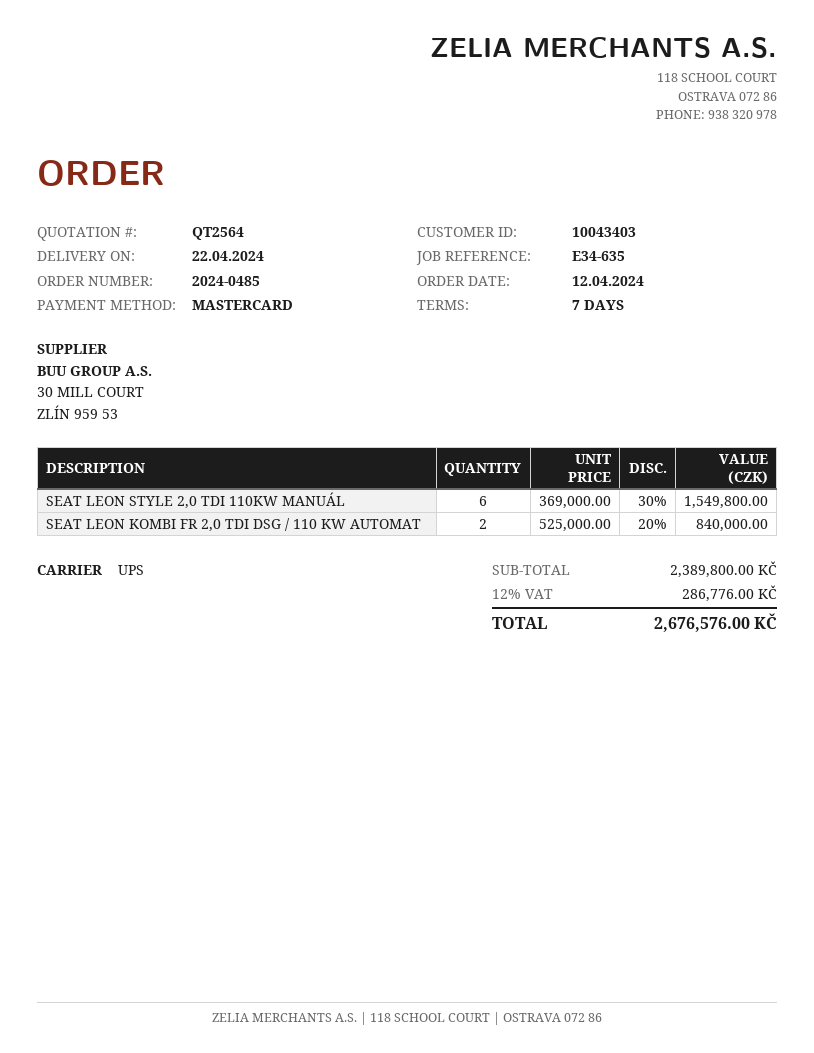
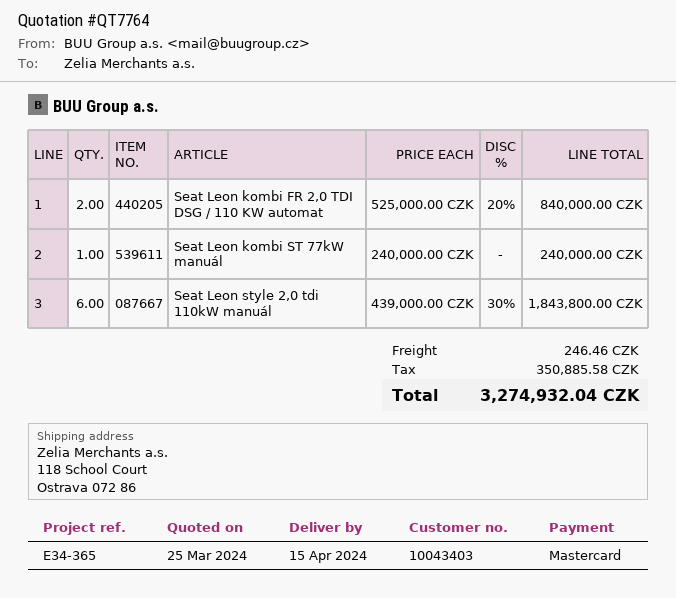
quote number: QT2564 -> QT7764
delivery date: 2024-04-22 -> 2024-04-15
reference: E34-635 -> E34-365
SEAT LEON STYLE 2,0 TDI 110KW MANUÁL: 6 x 369000.00 - 30% = 1549800.00 -> 6 x 439000.00 - 30% = 1843800.00
Seat Leon kombi ST 77kW manuál: none -> 1 x 240000.00 = 240000.00
shipping: none -> 246.46
tax: 286776.00 -> 350885.58
total: 2676576.00 -> 3274932.04

